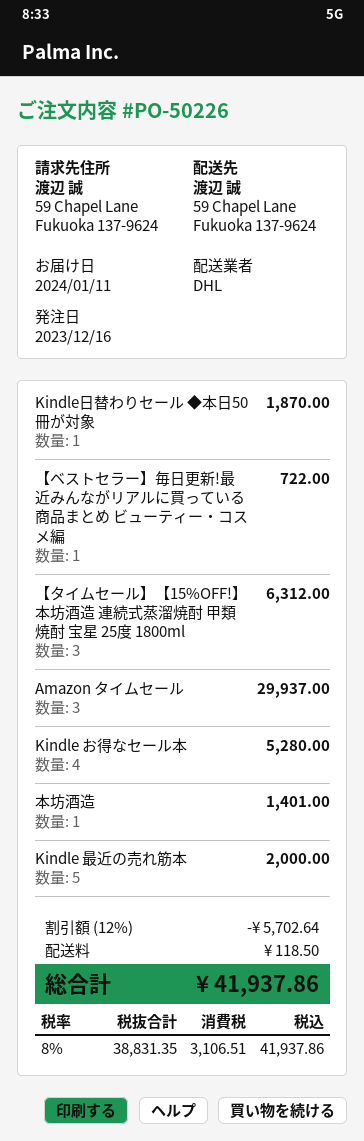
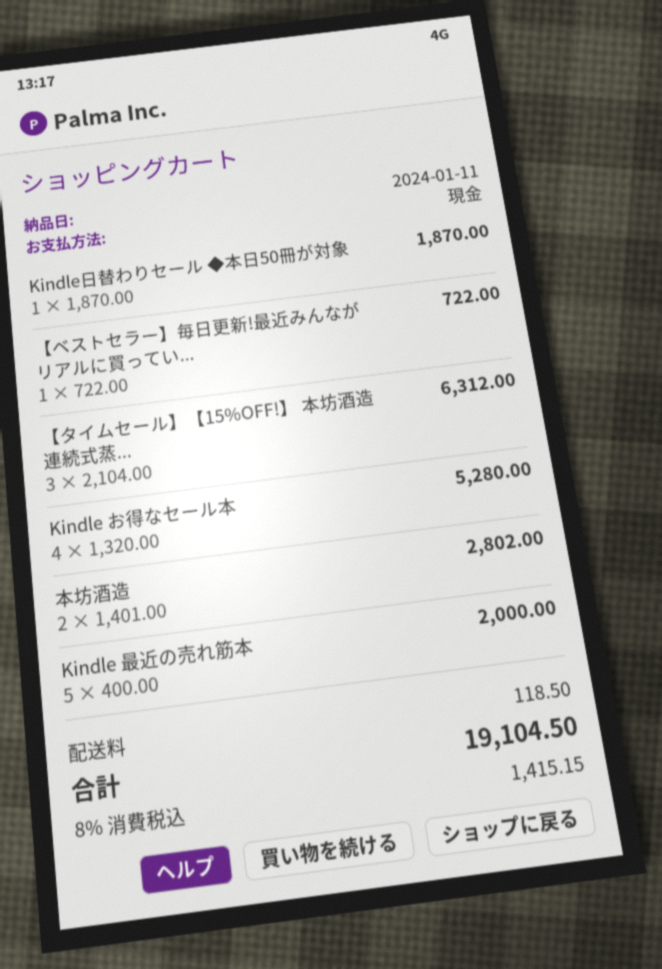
Amazon タイムセール: 3 for 29937.00 -> none
本坊酒造: 1 for 1401.00 -> 2 for 2802.00
discount: 12% = 5702.64 -> none
tax: 8% = 3106.51 -> 8% = 1415.15
total: 41937.86 -> 19104.50

